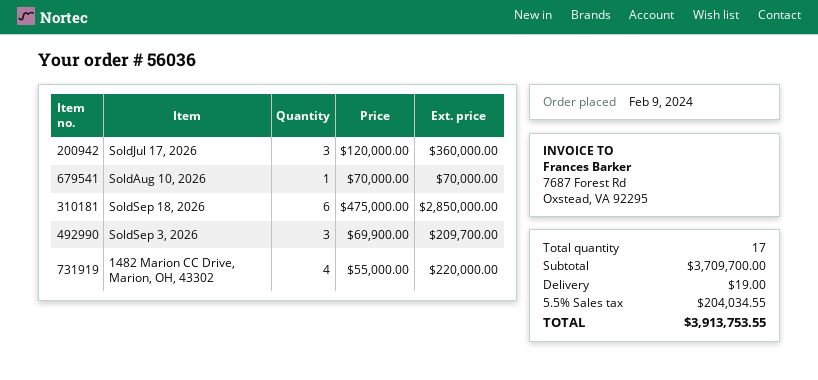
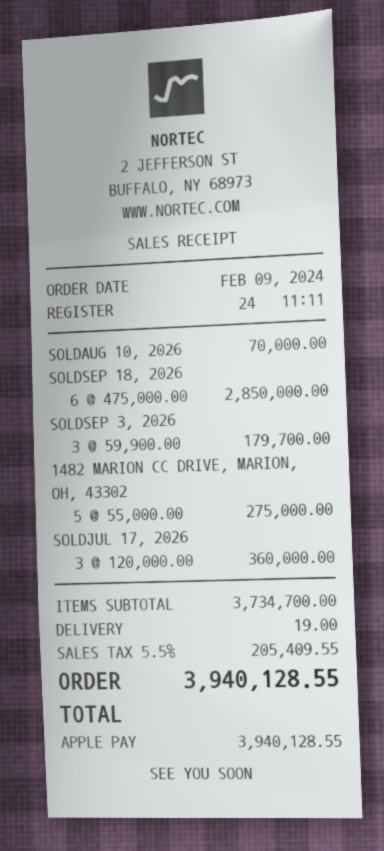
SoldSep 3, 2026: 3 x 69900.00 = 209700.00 -> 3 x 59900.00 = 179700.00
1482 Marion CC Drive, Marion, OH, 43302: 4 x 55000.00 = 220000.00 -> 5 x 55000.00 = 275000.00
subtotal: 3709700.00 -> 3734700.00
tax: 5.5% = 204034.55 -> 5.5% = 205409.55
total: 3913753.55 -> 3940128.55

